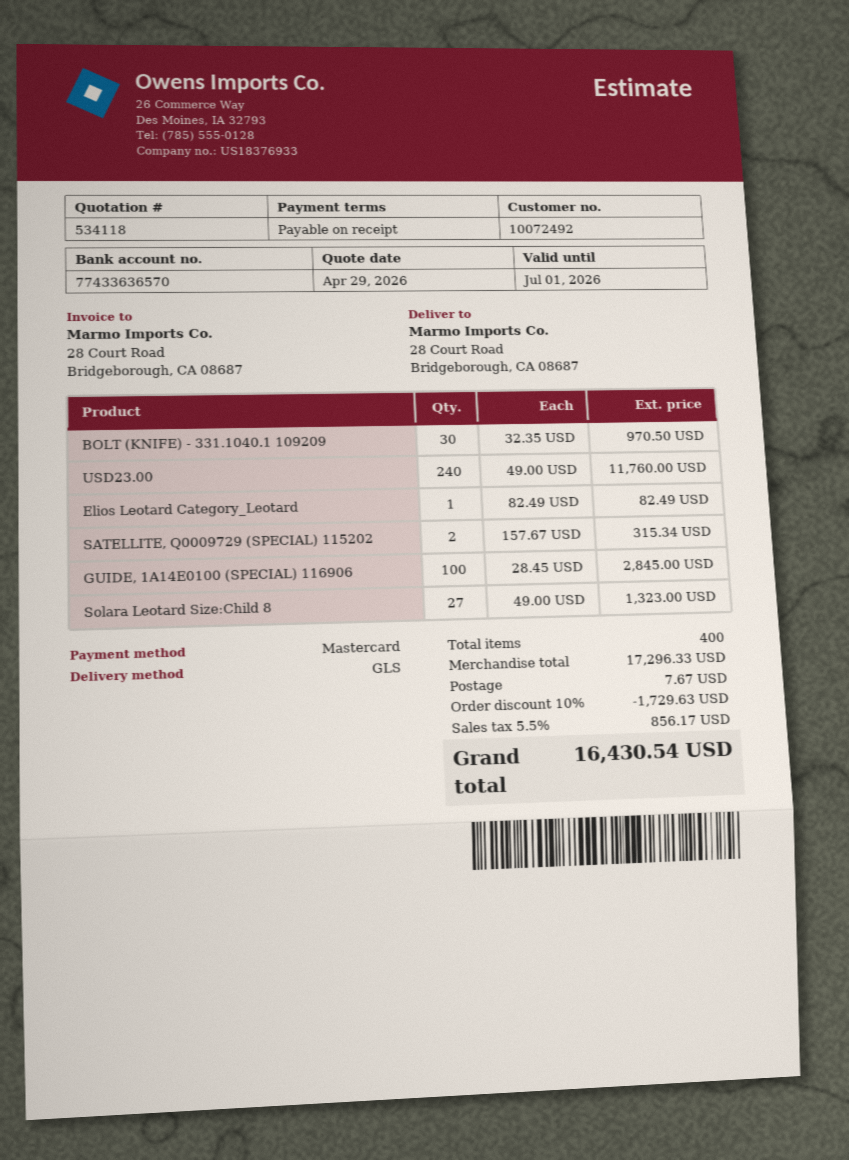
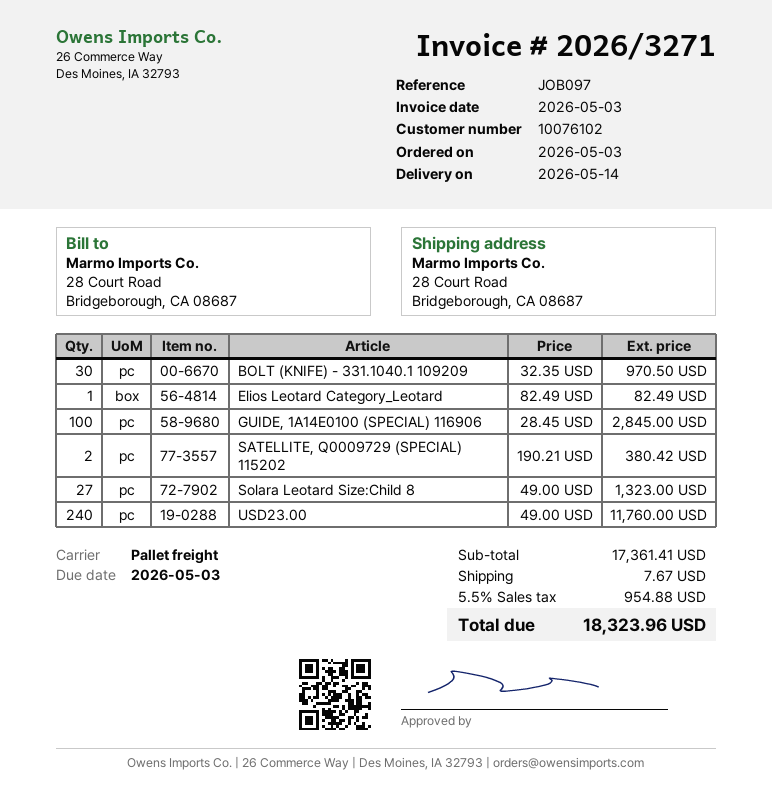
customer number: 10072492 -> 10076102
shipping method: GLS -> pallet freight
SATELLITE, Q0009729 (SPECIAL) 115202: 2 x 157.67 = 315.34 -> 2 x 190.21 = 380.42
subtotal: 17296.33 -> 17361.41
discount: 10% = 1729.63 -> none
tax: 5.5% = 856.17 -> 5.5% = 954.88
total: 16430.54 -> 18323.96

